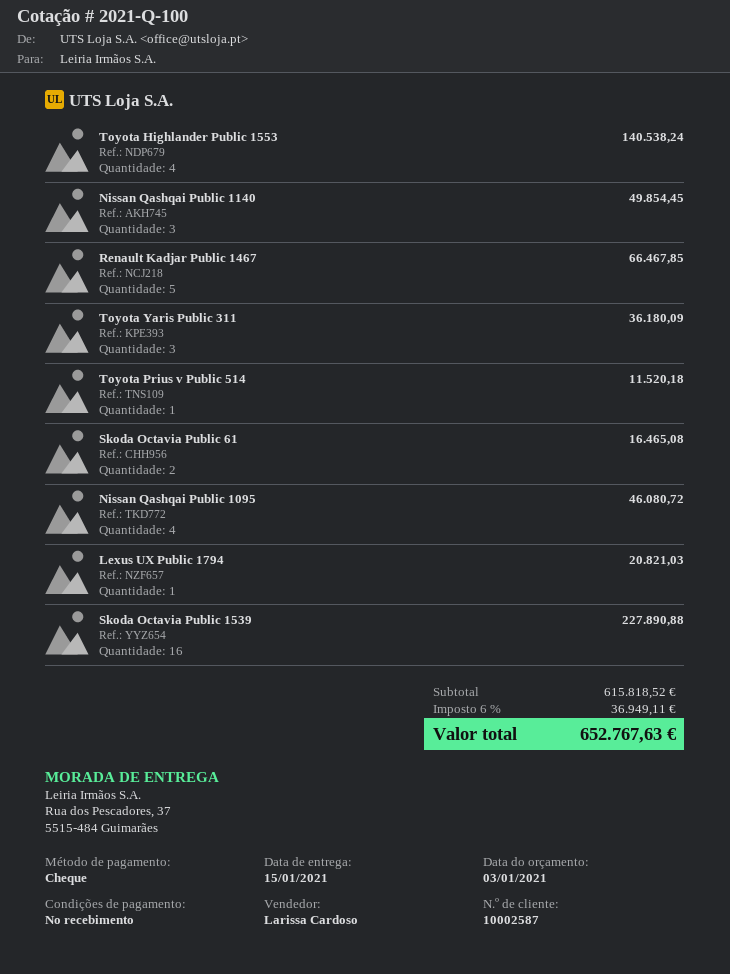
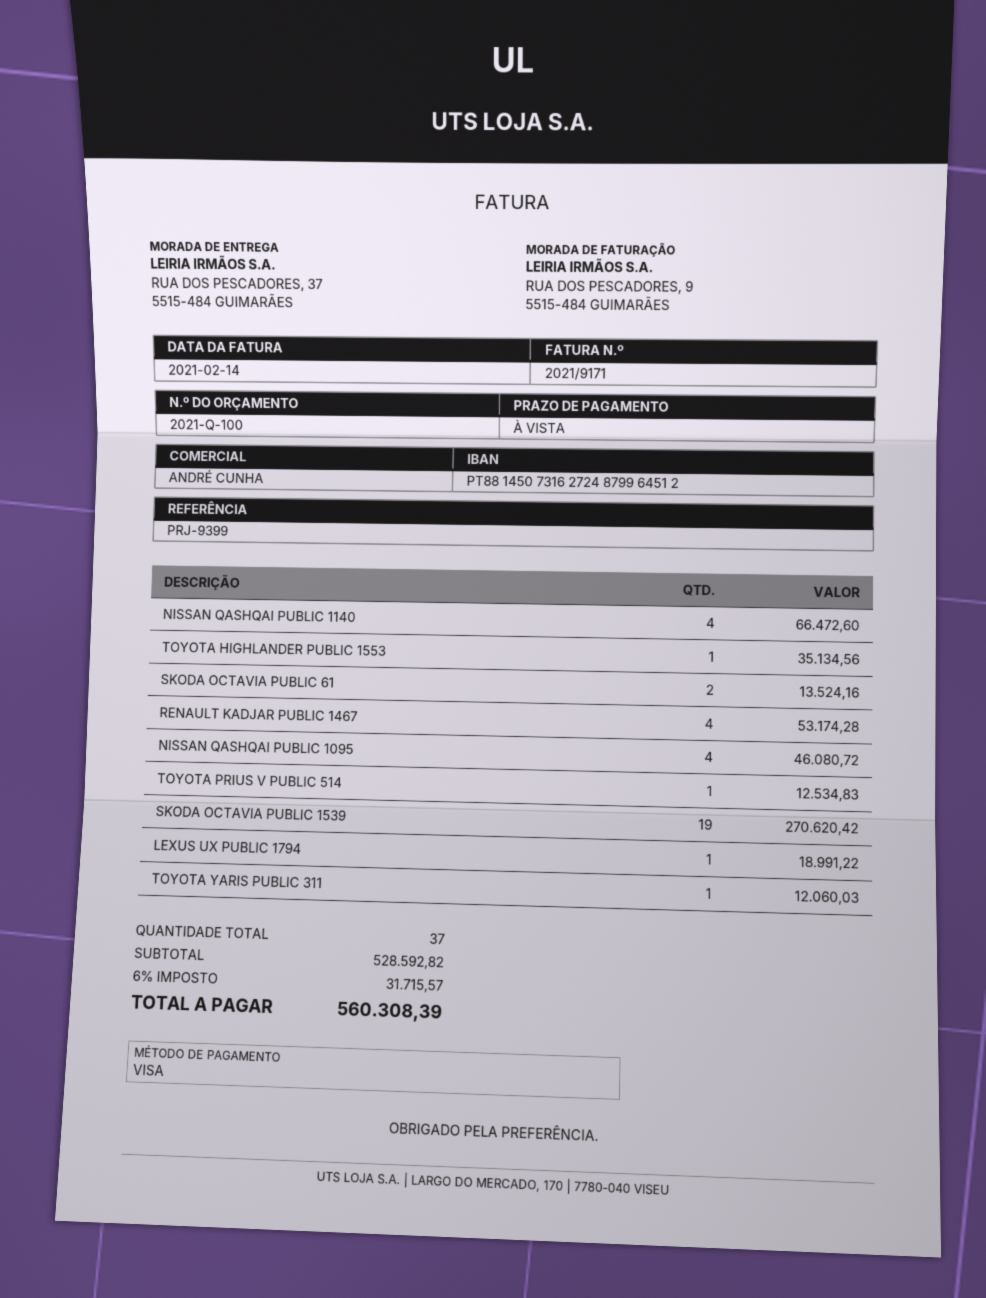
sales rep: Larissa Cardoso -> ANDRÉ CUNHA
payment method: cheque -> Visa
Toyota Highlander Public 1553: 4 for 140538.24 -> 1 for 35134.56
Nissan Qashqai Public 1140: 3 for 49854.45 -> 4 for 66472.60
Renault Kadjar Public 1467: 5 for 66467.85 -> 4 for 53174.28
Toyota Yaris Public 311: 3 for 36180.09 -> 1 for 12060.03
Toyota Prius v Public 514: 1 for 11520.18 -> 1 for 12534.83
Skoda Octavia Public 61: 2 for 16465.08 -> 2 for 13524.16
Lexus UX Public 1794: 1 for 20821.03 -> 1 for 18991.22
Skoda Octavia Public 1539: 16 for 227890.88 -> 19 for 270620.42
subtotal: 615818.52 -> 528592.82
tax: 6% = 36949.11 -> 6% = 31715.57
total: 652767.63 -> 560308.39

